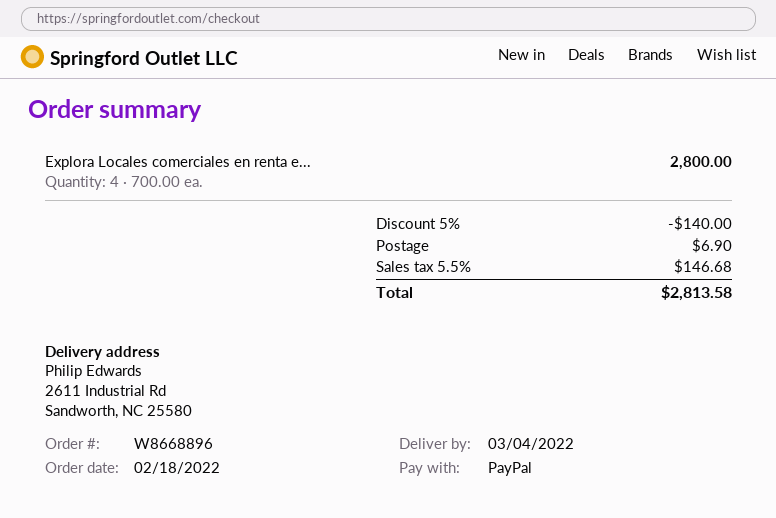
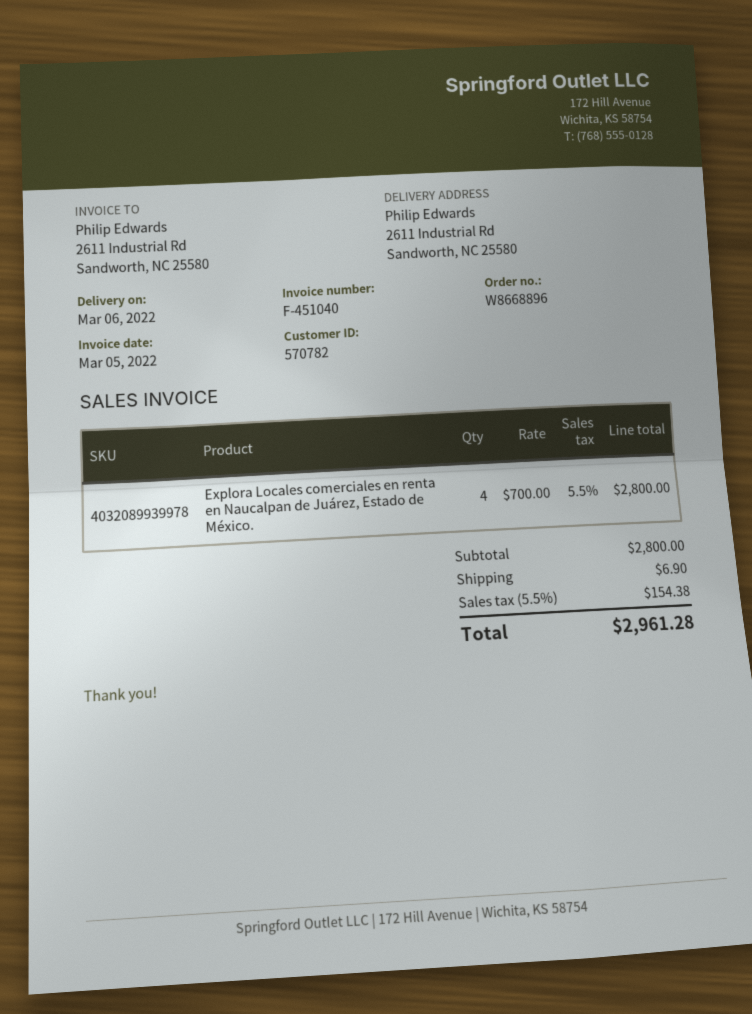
delivery date: 2022-03-04 -> 2022-03-06
discount: 5% = 140.00 -> none
tax: 5.5% = 146.68 -> 5.5% = 154.38
total: 2813.58 -> 2961.28

